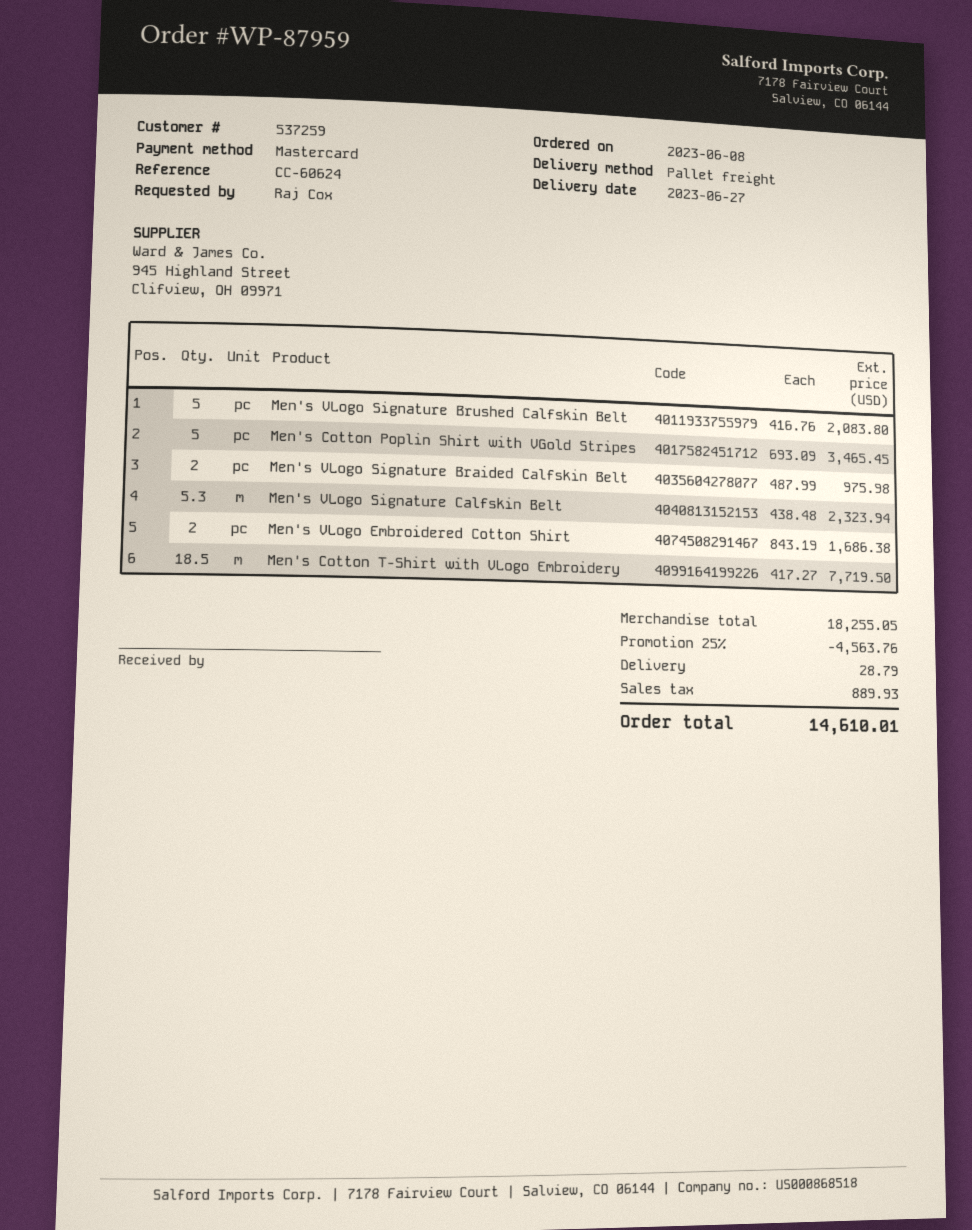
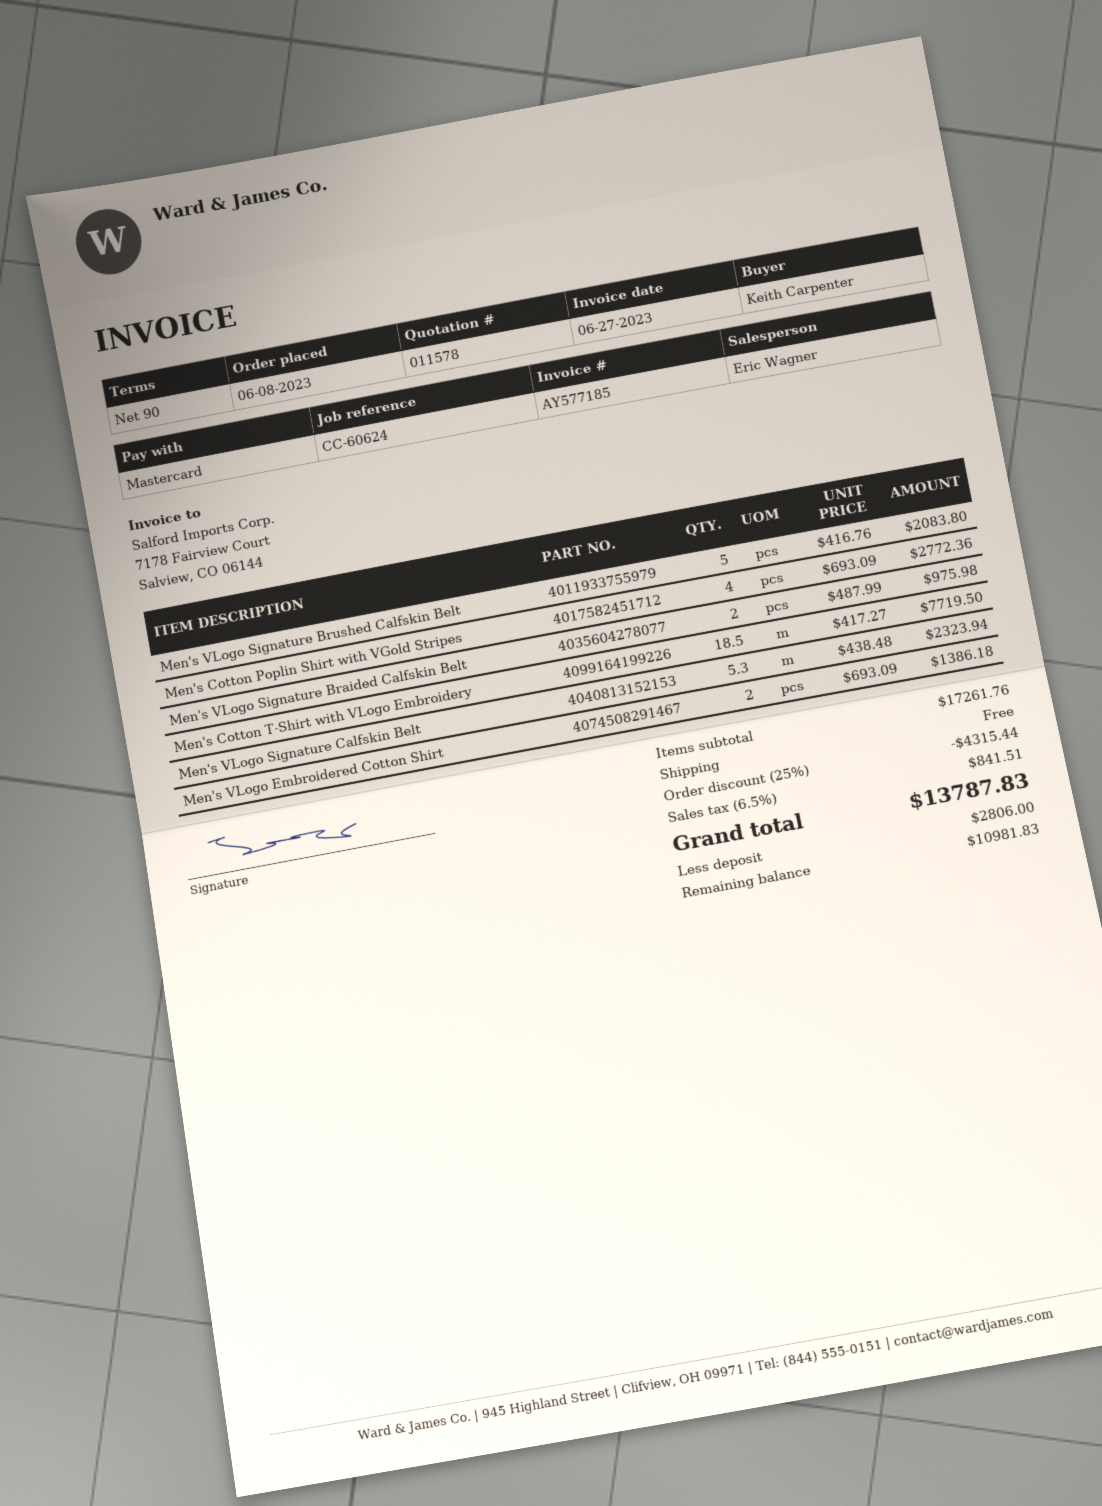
ordered by: Raj Cox -> Keith Carpenter
Men's Cotton Poplin Shirt with VGold Stripes: 5 x 693.09 = 3465.45 -> 4 x 693.09 = 2772.36
Men's VLogo Embroidered Cotton Shirt: 2 x 843.19 = 1686.38 -> 2 x 693.09 = 1386.18
subtotal: 18255.05 -> 17261.76
discount: 25% = 4563.76 -> 25% = 4315.44
shipping: 28.79 -> 0.00
tax: 889.93 -> 841.51
total: 14610.01 -> 13787.83

